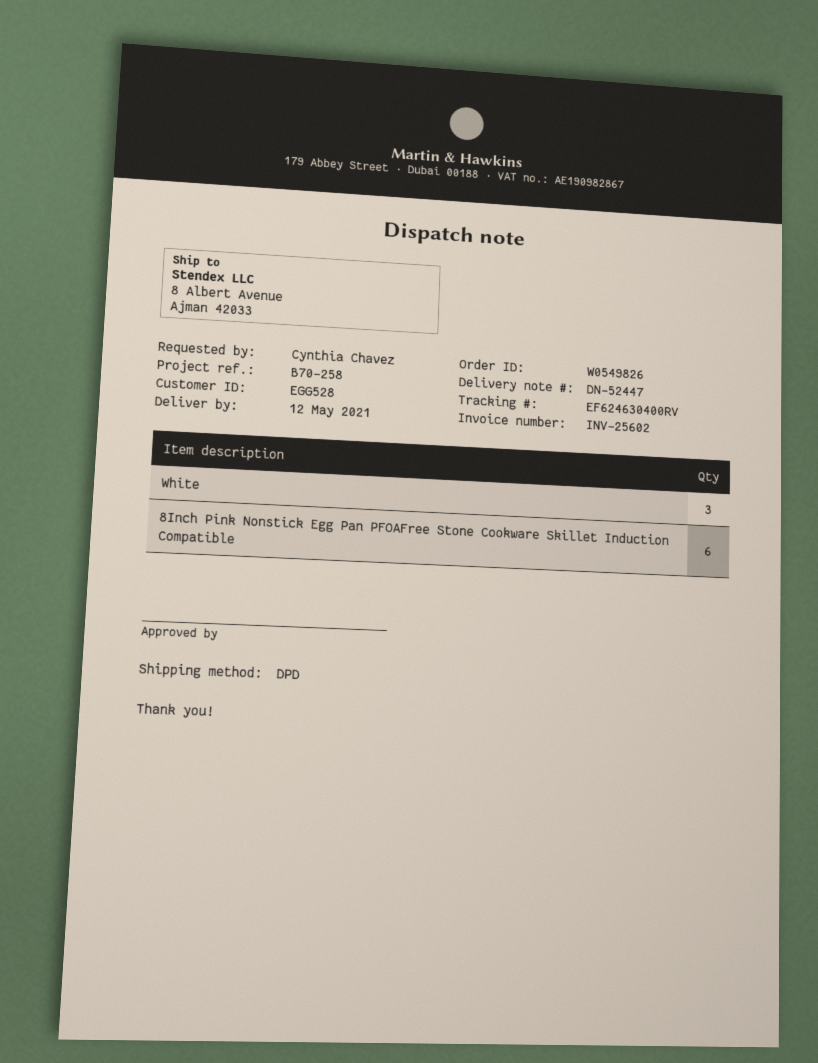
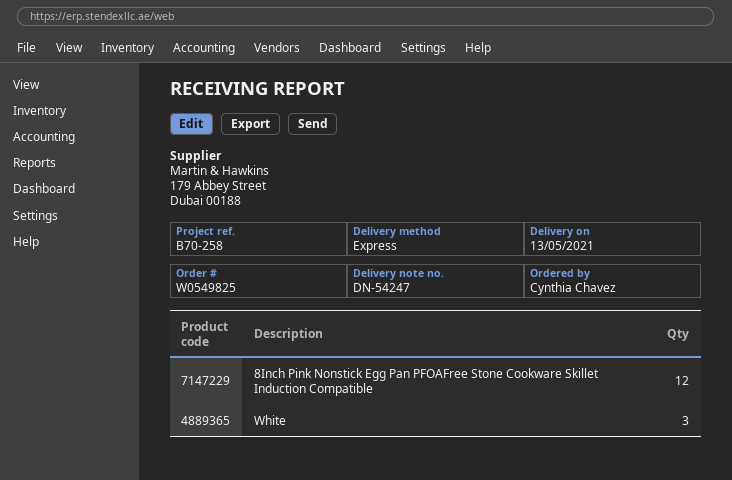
order number: W0549826 -> W0549825
delivery note number: DN-52447 -> DN-54247
delivery date: 2021-05-12 -> 2021-05-13
shipping method: DPD -> express
8Inch Pink Nonstick Egg Pan PFOAFree Stone Cookware Skillet Induction Compatible: 6 -> 12

